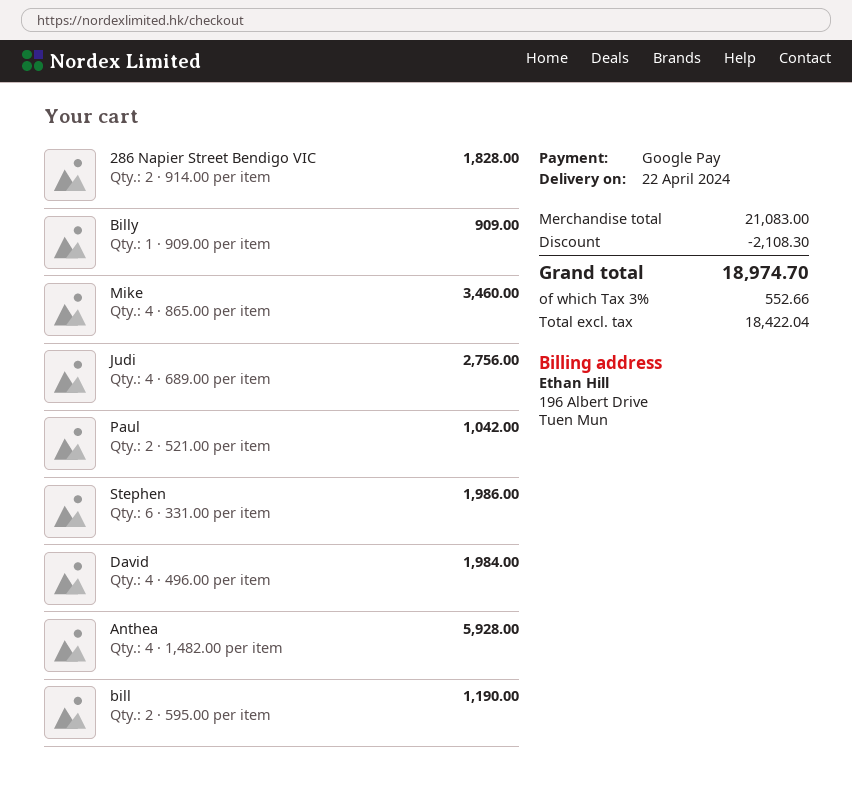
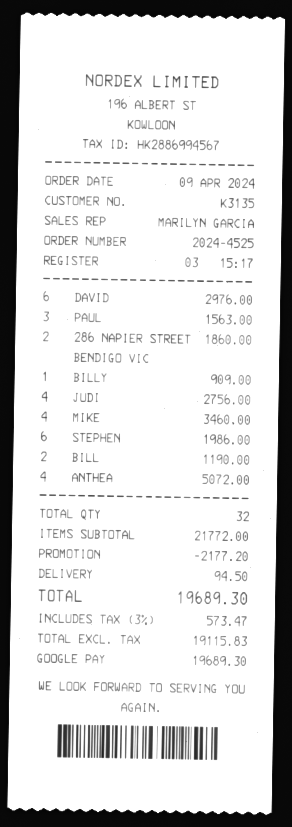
286 Napier Street Bendigo VIC: 2 for 1828.00 -> 2 for 1860.00
Paul: 2 for 1042.00 -> 3 for 1563.00
David: 4 for 1984.00 -> 6 for 2976.00
Anthea: 4 for 5928.00 -> 4 for 5072.00
subtotal: 21083.00 -> 21772.00
discount: 2108.30 -> 2177.20
shipping: none -> 94.50
net: 18422.04 -> 19115.83
tax: 3% = 552.66 -> 3% = 573.47
total: 18974.70 -> 19689.30

